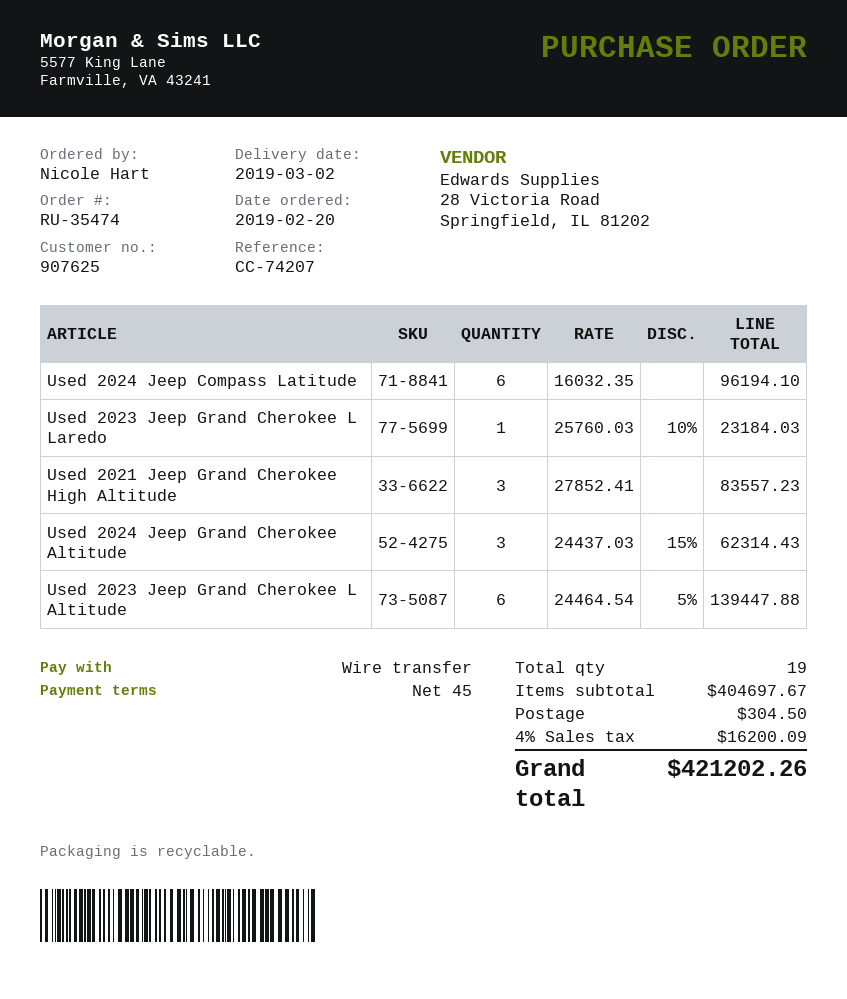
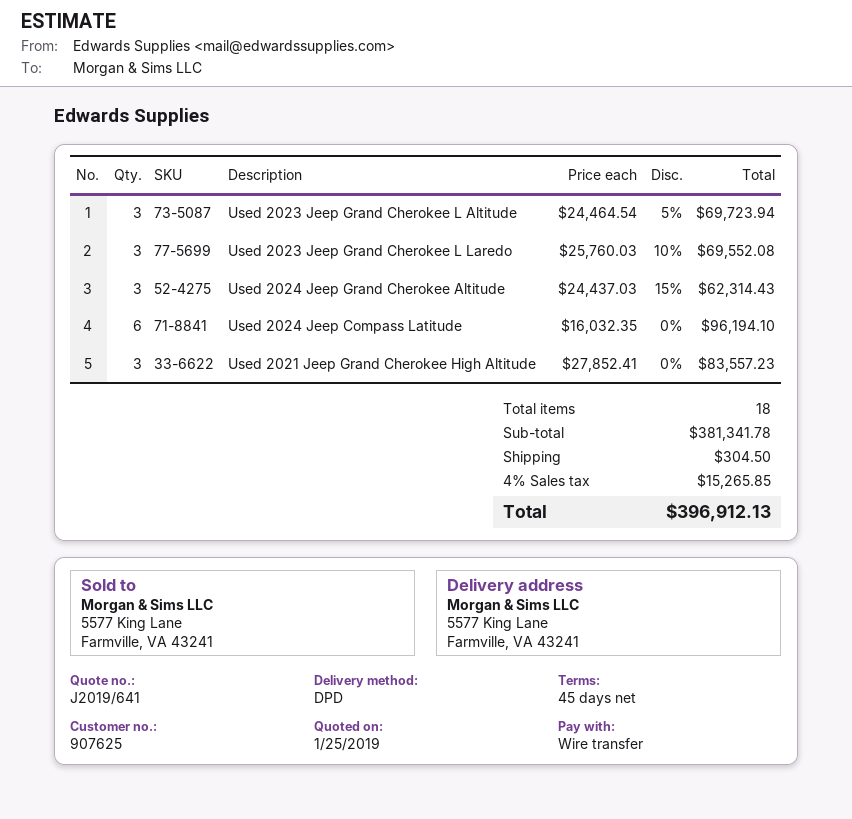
Used 2023 Jeep Grand Cherokee L Laredo: 1 x 25760.03 - 10% = 23184.03 -> 3 x 25760.03 - 10% = 69552.08
Used 2023 Jeep Grand Cherokee L Altitude: 6 x 24464.54 - 5% = 139447.88 -> 3 x 24464.54 - 5% = 69723.94
total quantity: 19 -> 18
subtotal: 404697.67 -> 381341.78
tax: 4% = 16200.09 -> 4% = 15265.85
total: 421202.26 -> 396912.13

